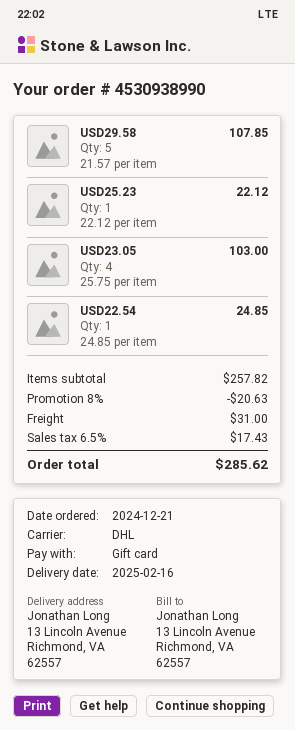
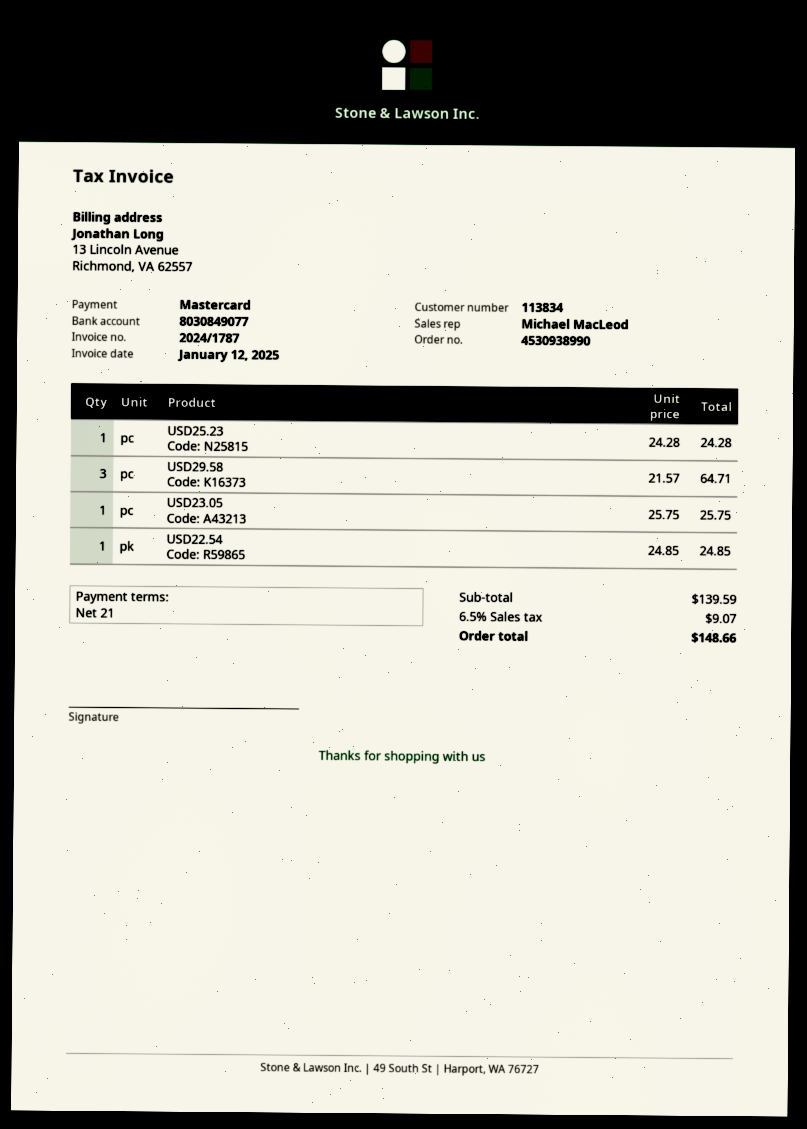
payment method: gift card -> Mastercard
USD29.58: 5 x 21.57 = 107.85 -> 3 x 21.57 = 64.71
USD25.23: 1 x 22.12 = 22.12 -> 1 x 24.28 = 24.28
USD23.05: 4 x 25.75 = 103.00 -> 1 x 25.75 = 25.75
subtotal: 257.82 -> 139.59
discount: 8% = 20.63 -> none
shipping: 31.00 -> none
tax: 6.5% = 17.43 -> 6.5% = 9.07
total: 285.62 -> 148.66

